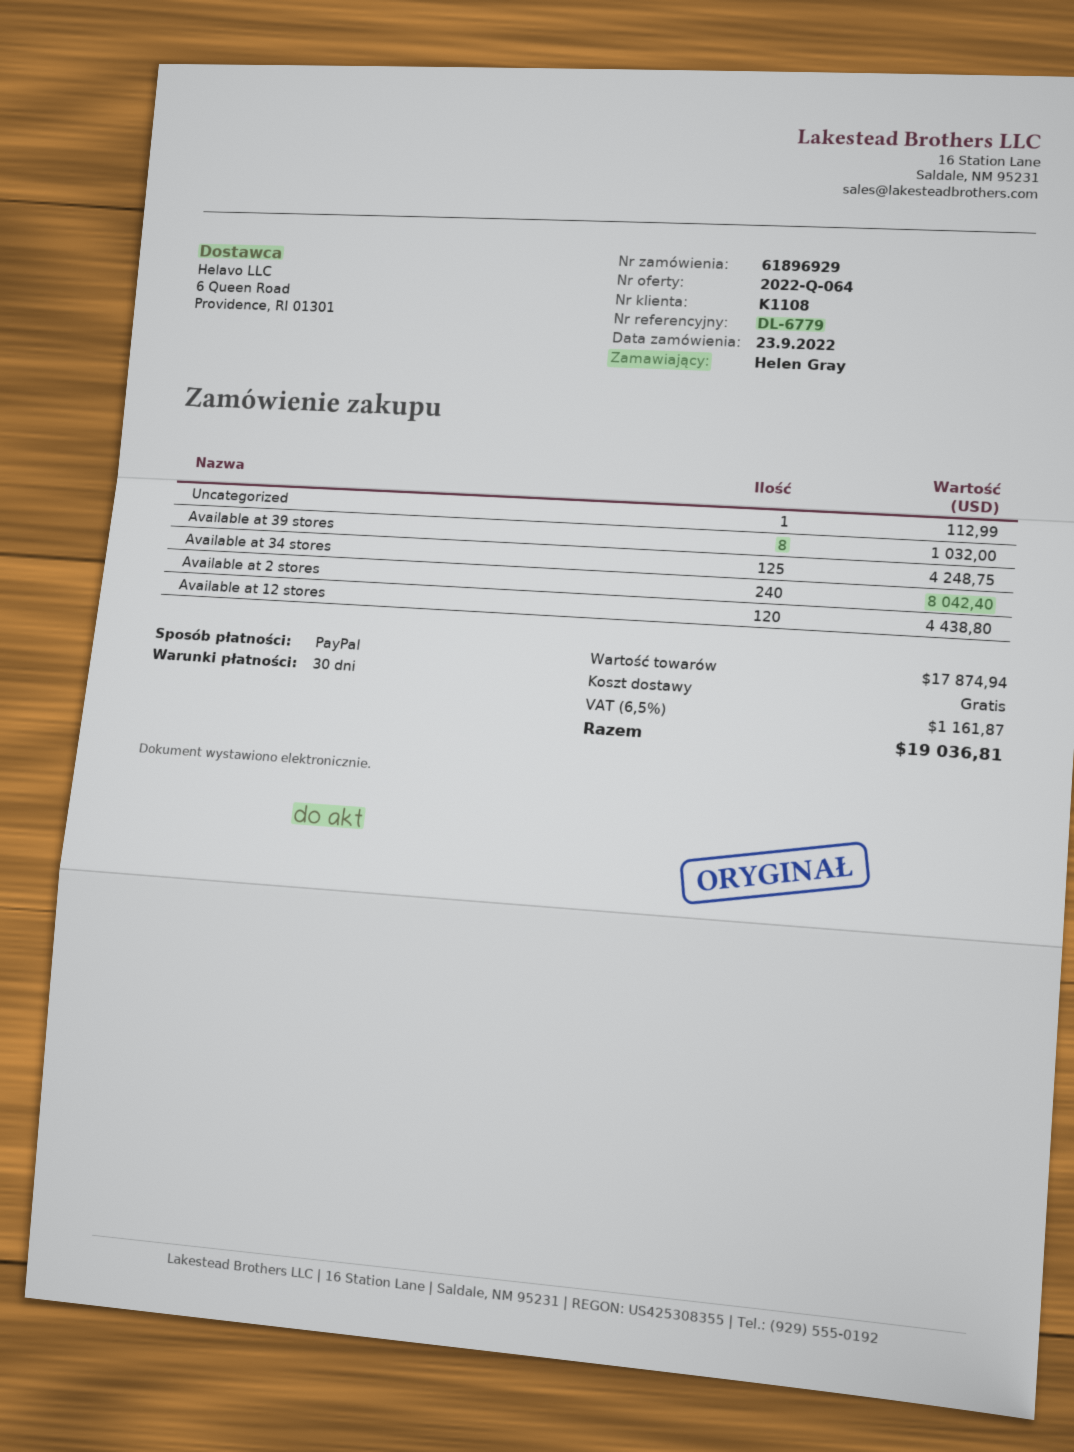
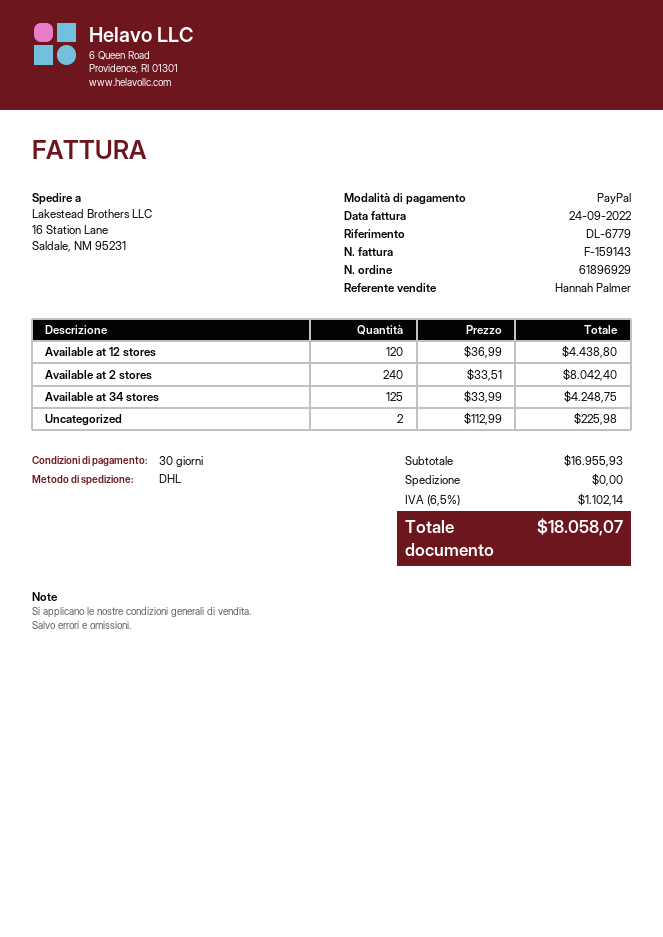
Uncategorized: 1 for 112.99 -> 2 for 225.98
Available at 39 stores: 8 for 1032.00 -> none
subtotal: 17874.94 -> 16955.93
tax: 6.5% = 1161.87 -> 6.5% = 1102.14
total: 19036.81 -> 18058.07

